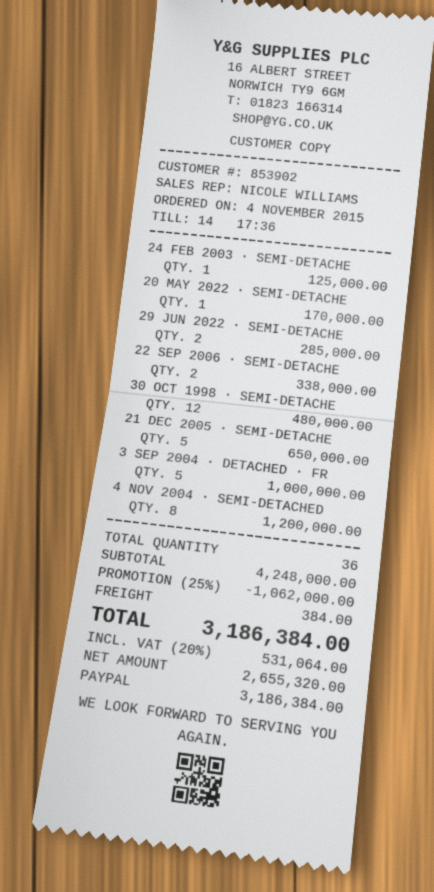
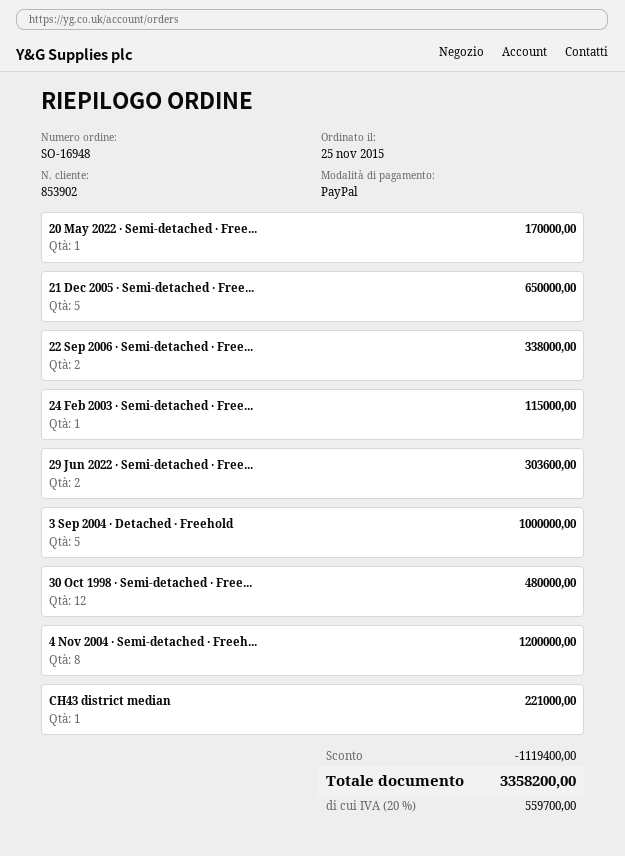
order date: 2015-11-04 -> 2015-11-25
24 FEB 2003 · SEMI-DETACHE: 1 for 125000.00 -> 1 for 115000.00
29 JUN 2022 · SEMI-DETACHE: 2 for 285000.00 -> 2 for 303600.00
CH43 district median: none -> 1 for 221000.00
discount: 1062000.00 -> 1119400.00
shipping: 384.00 -> none
tax: 20% = 531064.00 -> 20% = 559700.00
total: 3186384.00 -> 3358200.00

